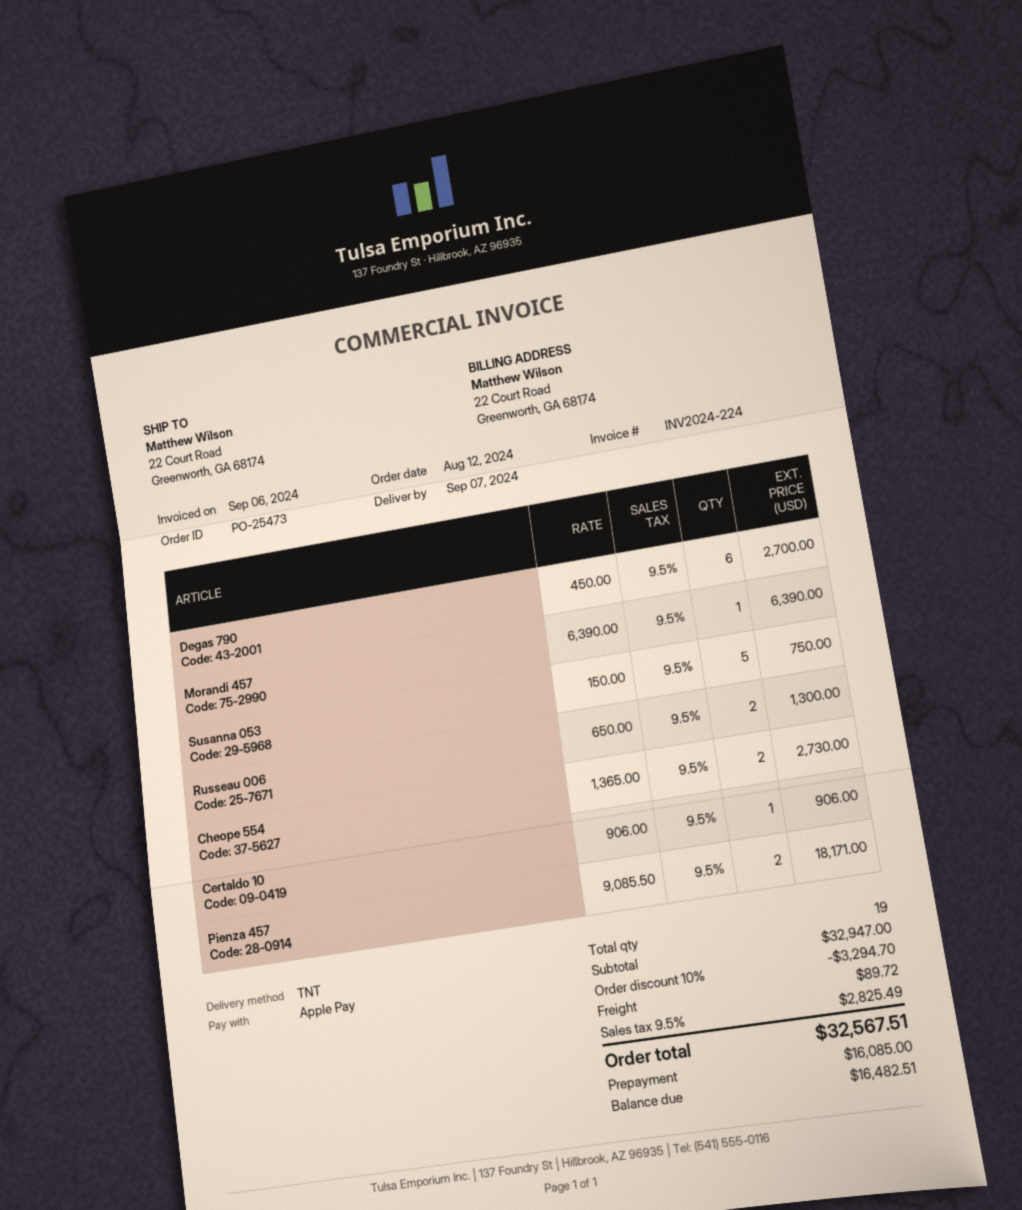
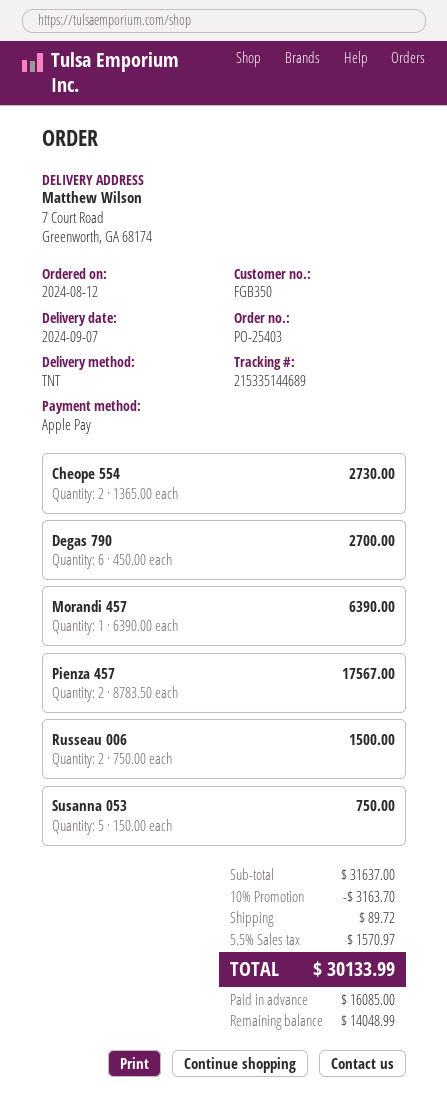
order number: PO-25473 -> PO-25403
ship to: 22 Court Road, Greenworth, GA 68174 -> 7 Court Road, Greenworth, GA 68174
Russeau 006: 2 x 650.00 = 1300.00 -> 2 x 750.00 = 1500.00
Certaldo 10: 1 x 906.00 = 906.00 -> none
Pienza 457: 2 x 9085.50 = 18171.00 -> 2 x 8783.50 = 17567.00
subtotal: 32947.00 -> 31637.00
discount: 10% = 3294.70 -> 10% = 3163.70
tax: 9.5% = 2825.49 -> 5.5% = 1570.97
total: 32567.51 -> 30133.99
balance: 16482.51 -> 14048.99

